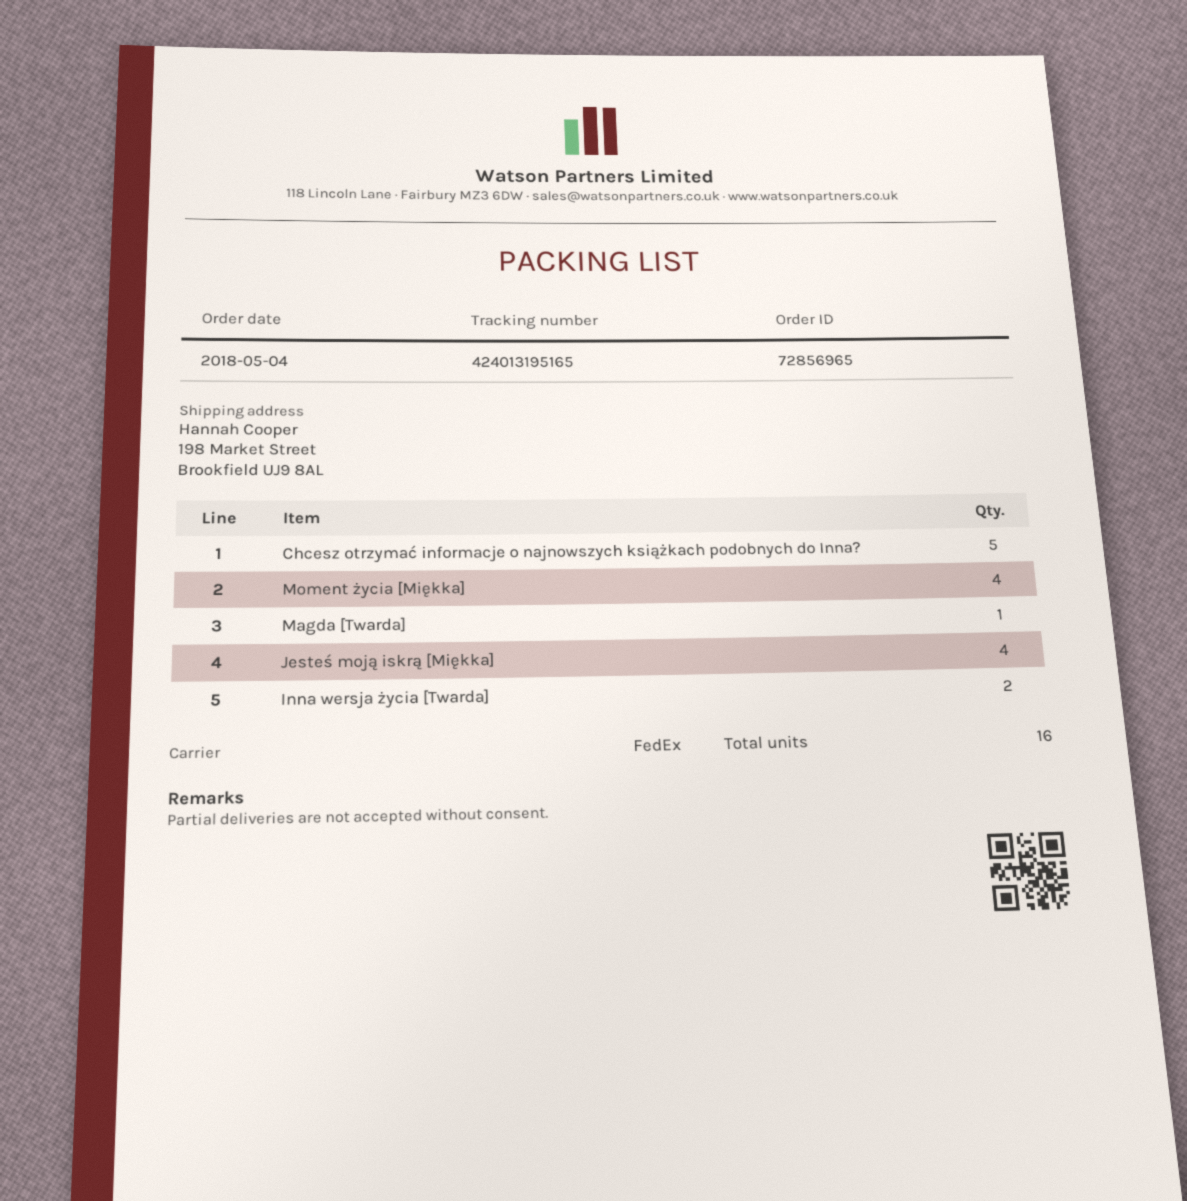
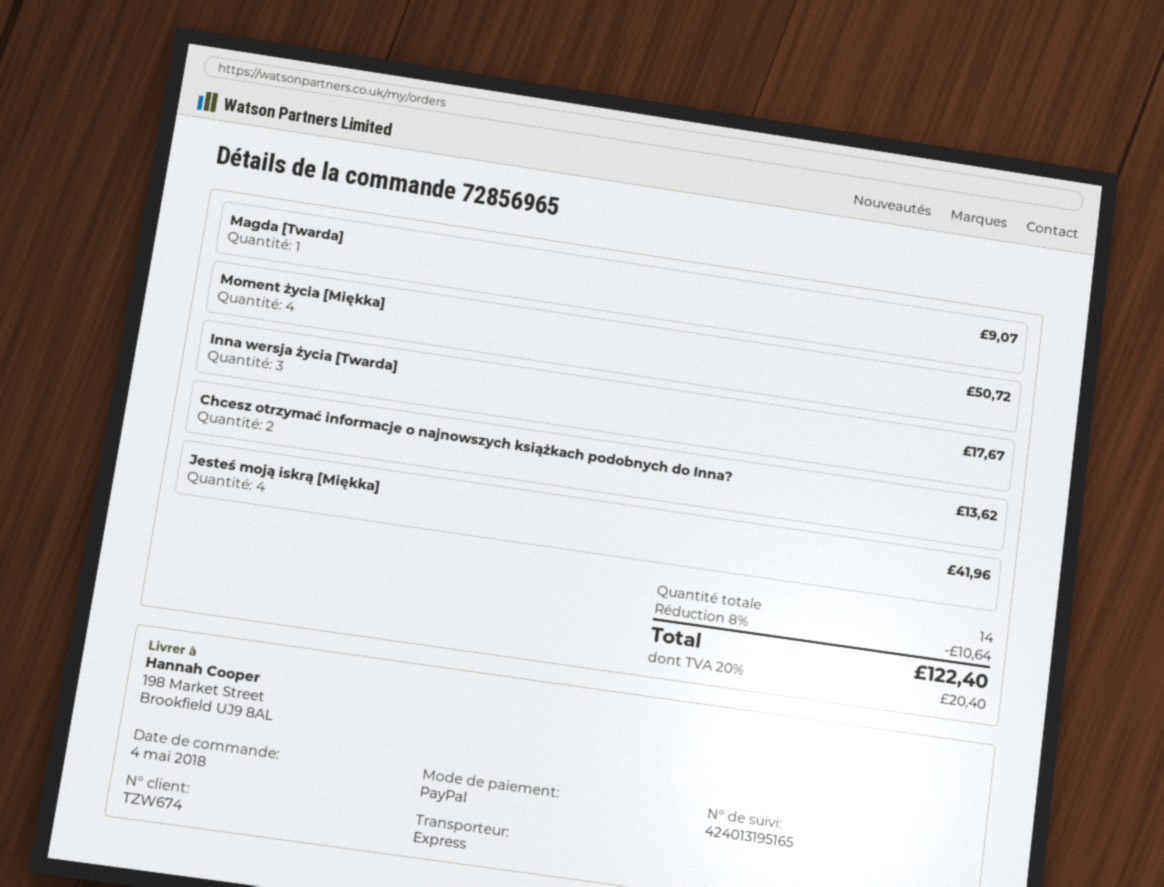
shipping method: FedEx -> express
Chcesz otrzymać informacje o najnowszych książkach podobnych do Inna?: 5 -> 2
Inna wersja życia [Twarda]: 2 -> 3
total quantity: 16 -> 14

